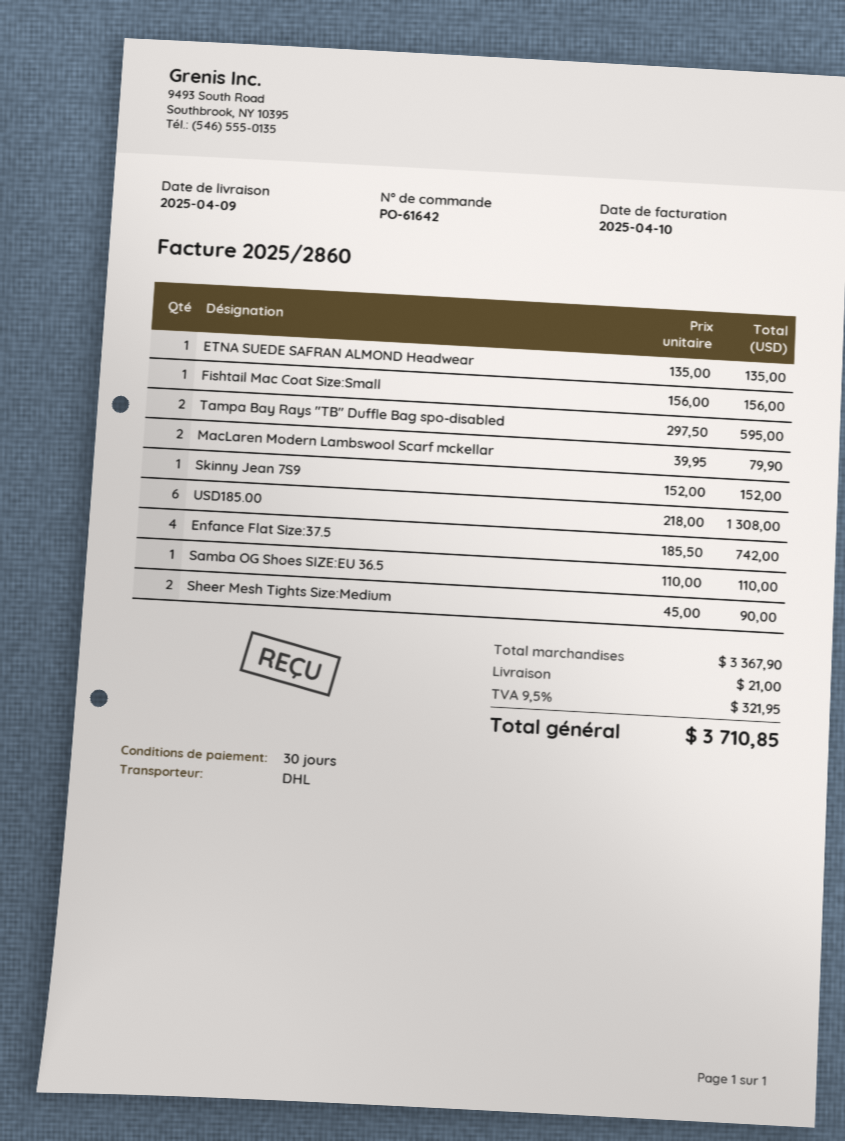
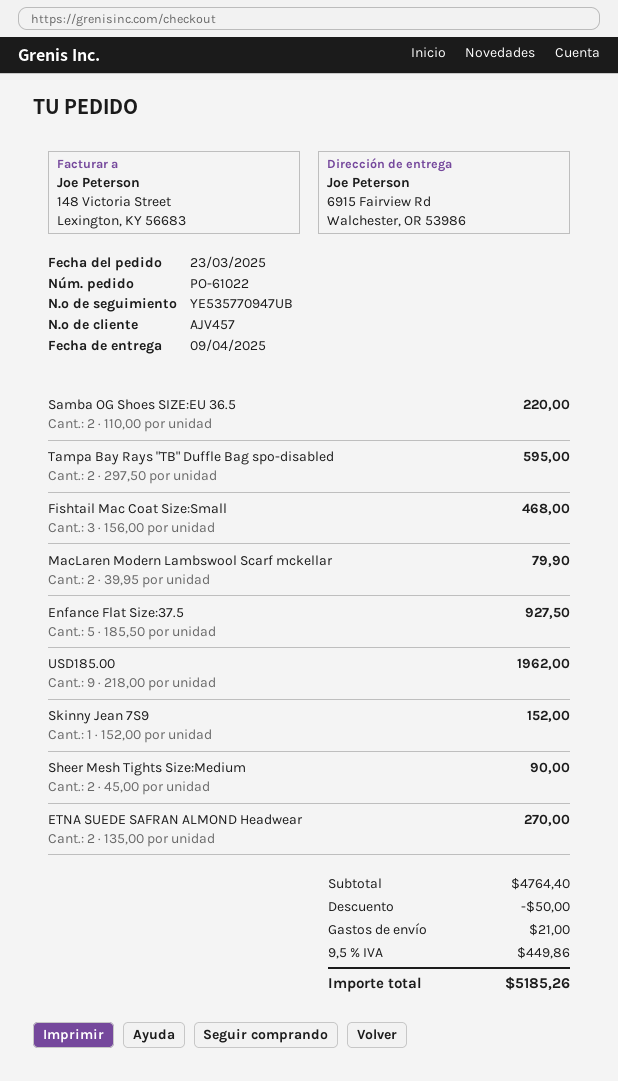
order number: PO-61642 -> PO-61022
ETNA SUEDE SAFRAN ALMOND Headwear: 1 x 135.00 = 135.00 -> 2 x 135.00 = 270.00
Fishtail Mac Coat Size:Small: 1 x 156.00 = 156.00 -> 3 x 156.00 = 468.00
USD185.00: 6 x 218.00 = 1308.00 -> 9 x 218.00 = 1962.00
Enfance Flat Size:37.5: 4 x 185.50 = 742.00 -> 5 x 185.50 = 927.50
Samba OG Shoes SIZE:EU 36.5: 1 x 110.00 = 110.00 -> 2 x 110.00 = 220.00
subtotal: 3367.90 -> 4764.40
discount: none -> 50.00
tax: 9.5% = 321.95 -> 9.5% = 449.86
total: 3710.85 -> 5185.26

